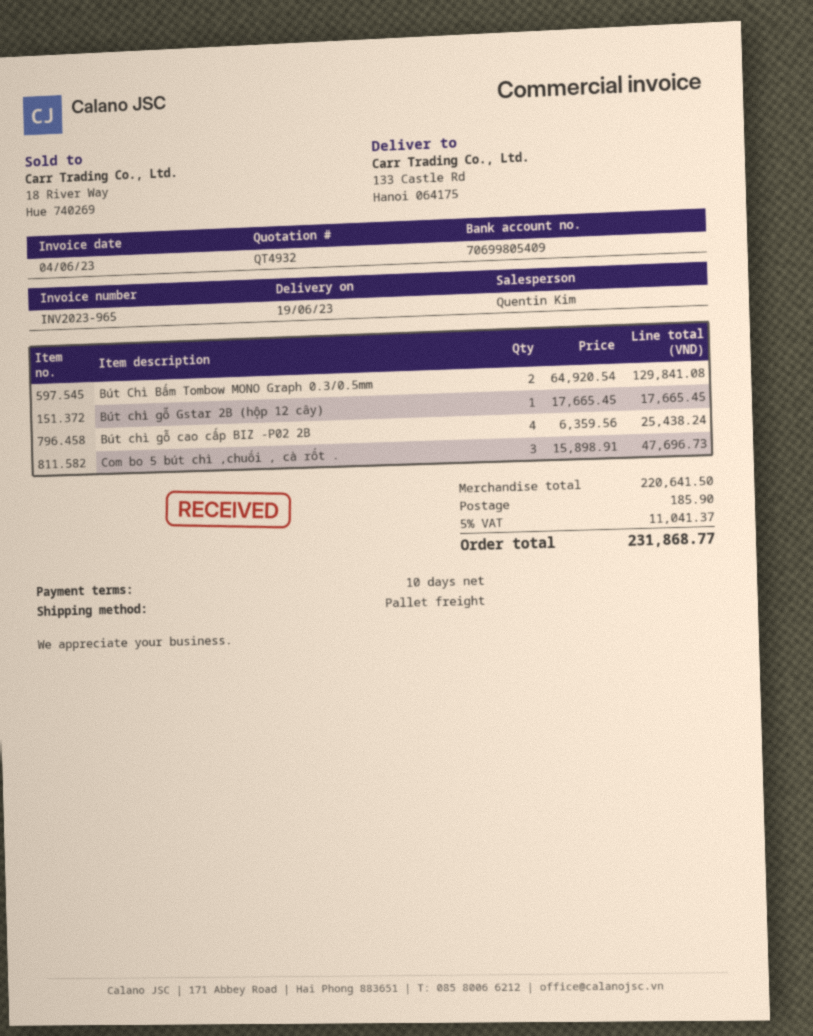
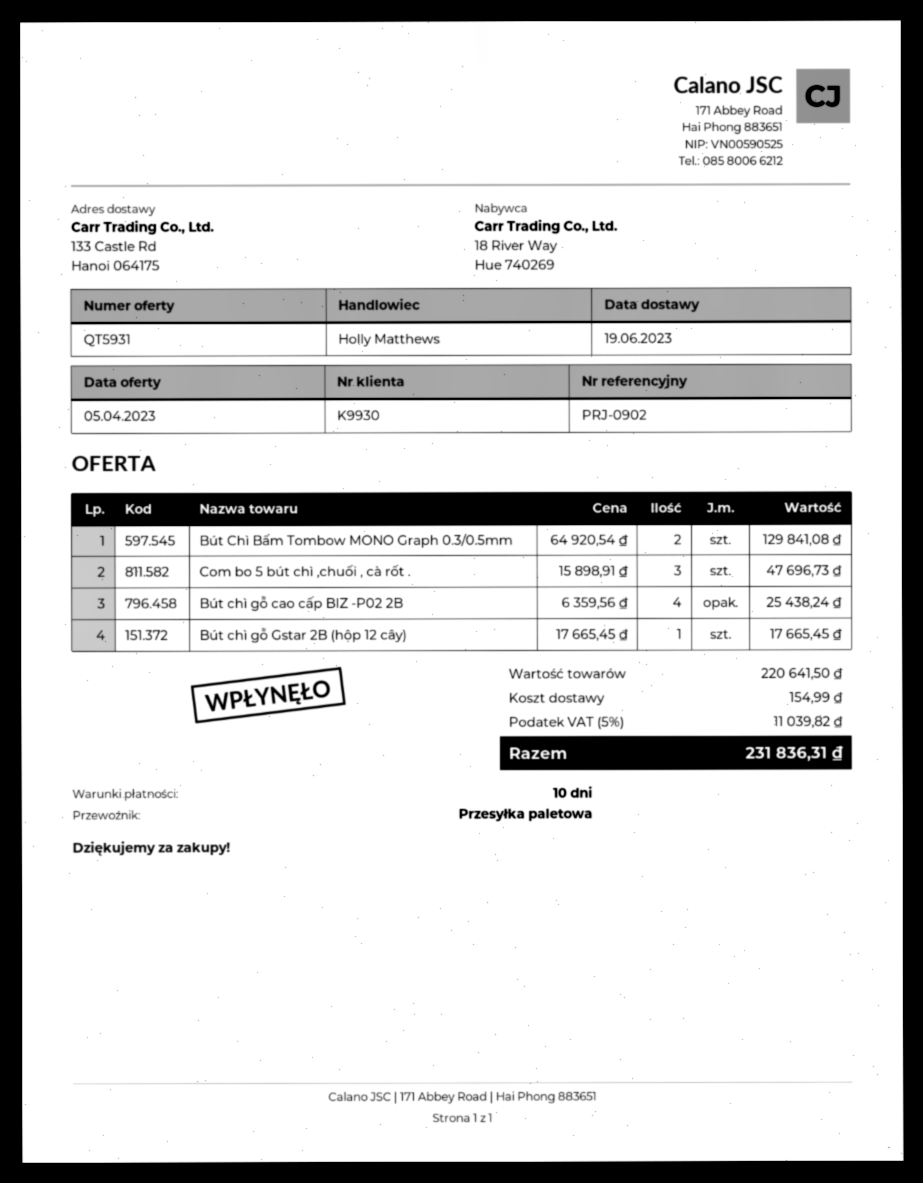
quote number: QT4932 -> QT5931
sales rep: Quentin Kim -> Holly Matthews
shipping: 185.90 -> 154.99
tax: 5% = 11041.37 -> 5% = 11039.82
total: 231868.77 -> 231836.31

